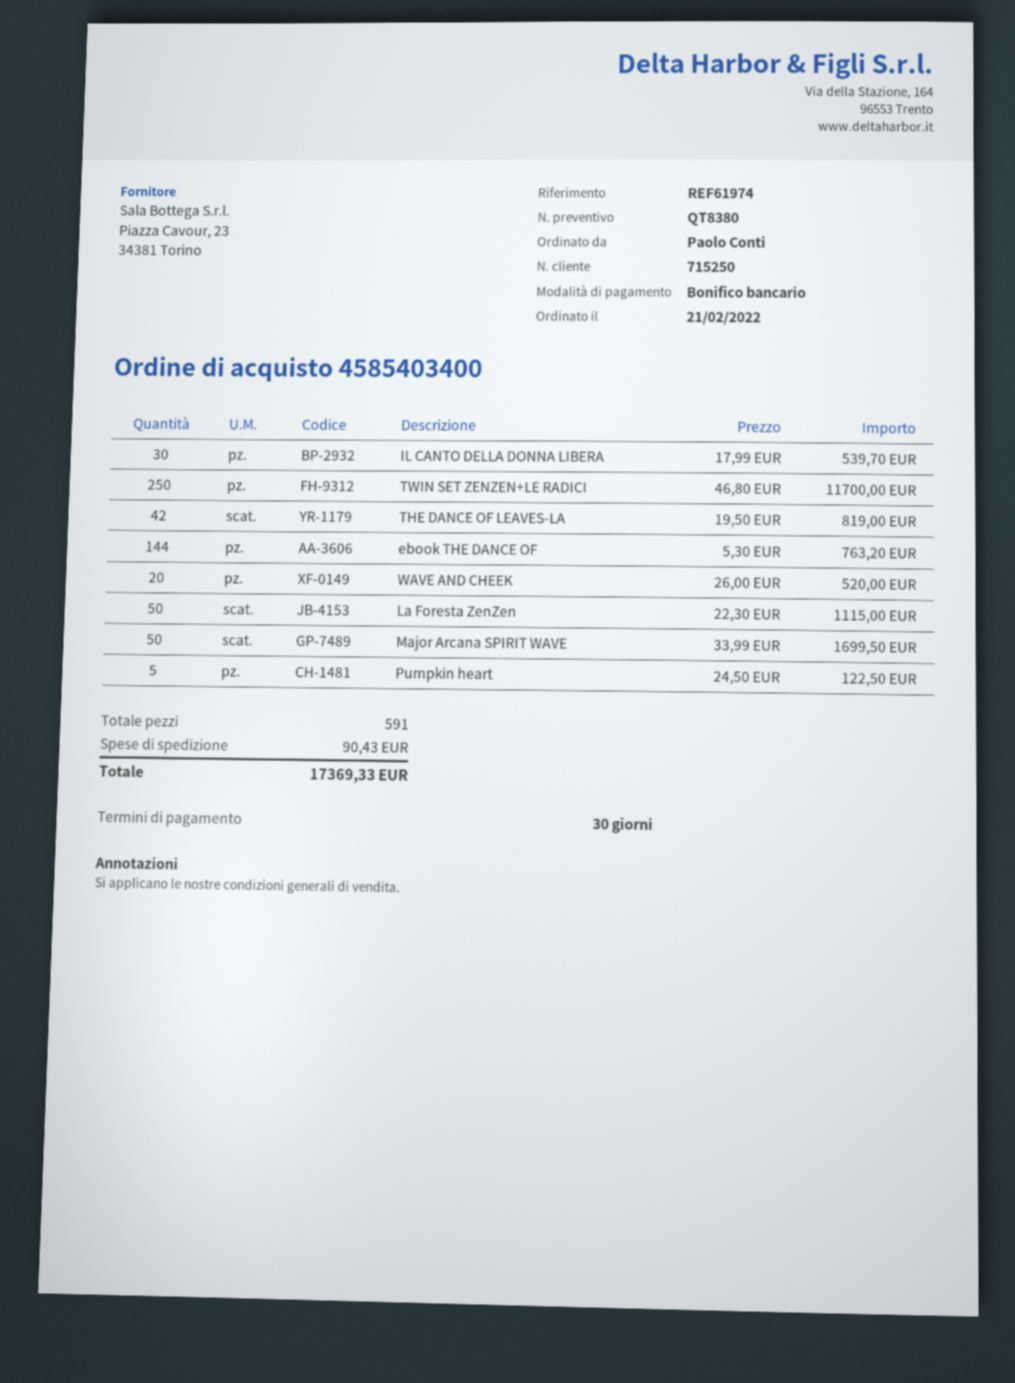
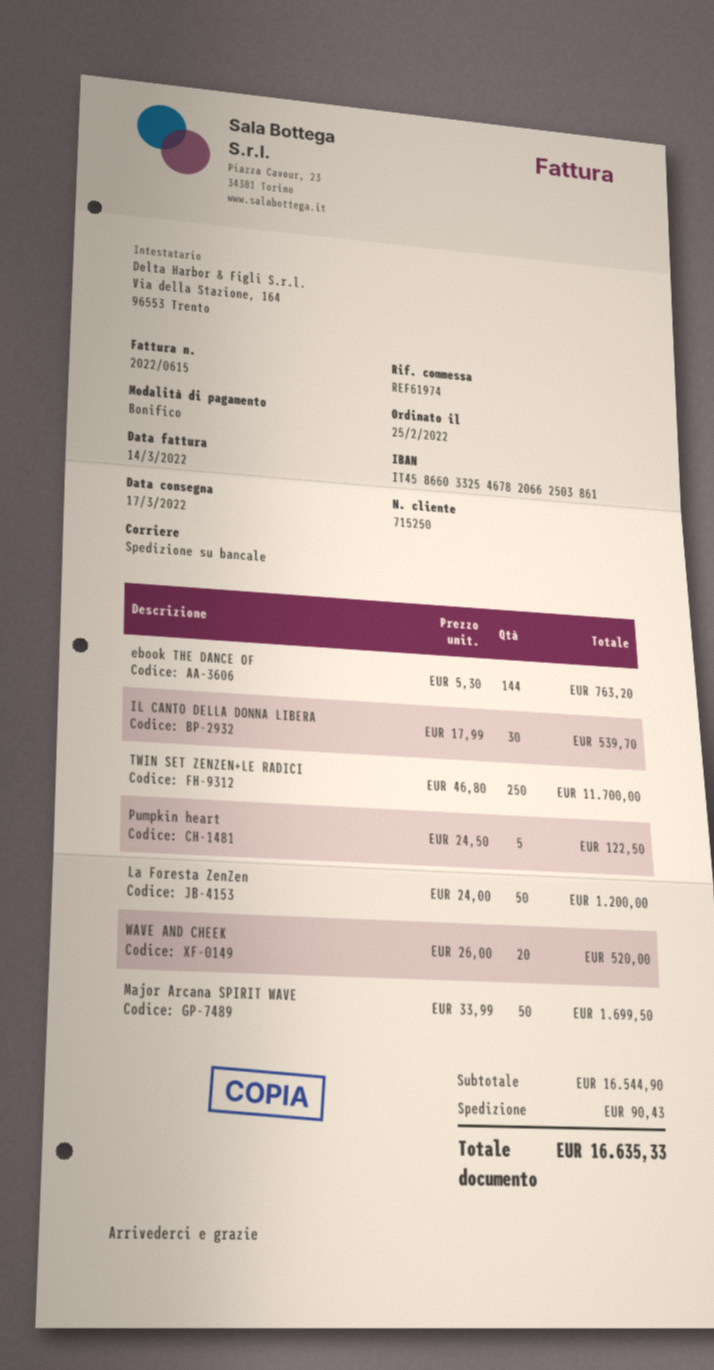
order date: 2022-02-21 -> 2022-02-25
THE DANCE OF LEAVES-LA: 42 x 19.50 = 819.00 -> none
La Foresta ZenZen: 50 x 22.30 = 1115.00 -> 50 x 24.00 = 1200.00
total: 17369.33 -> 16635.33

